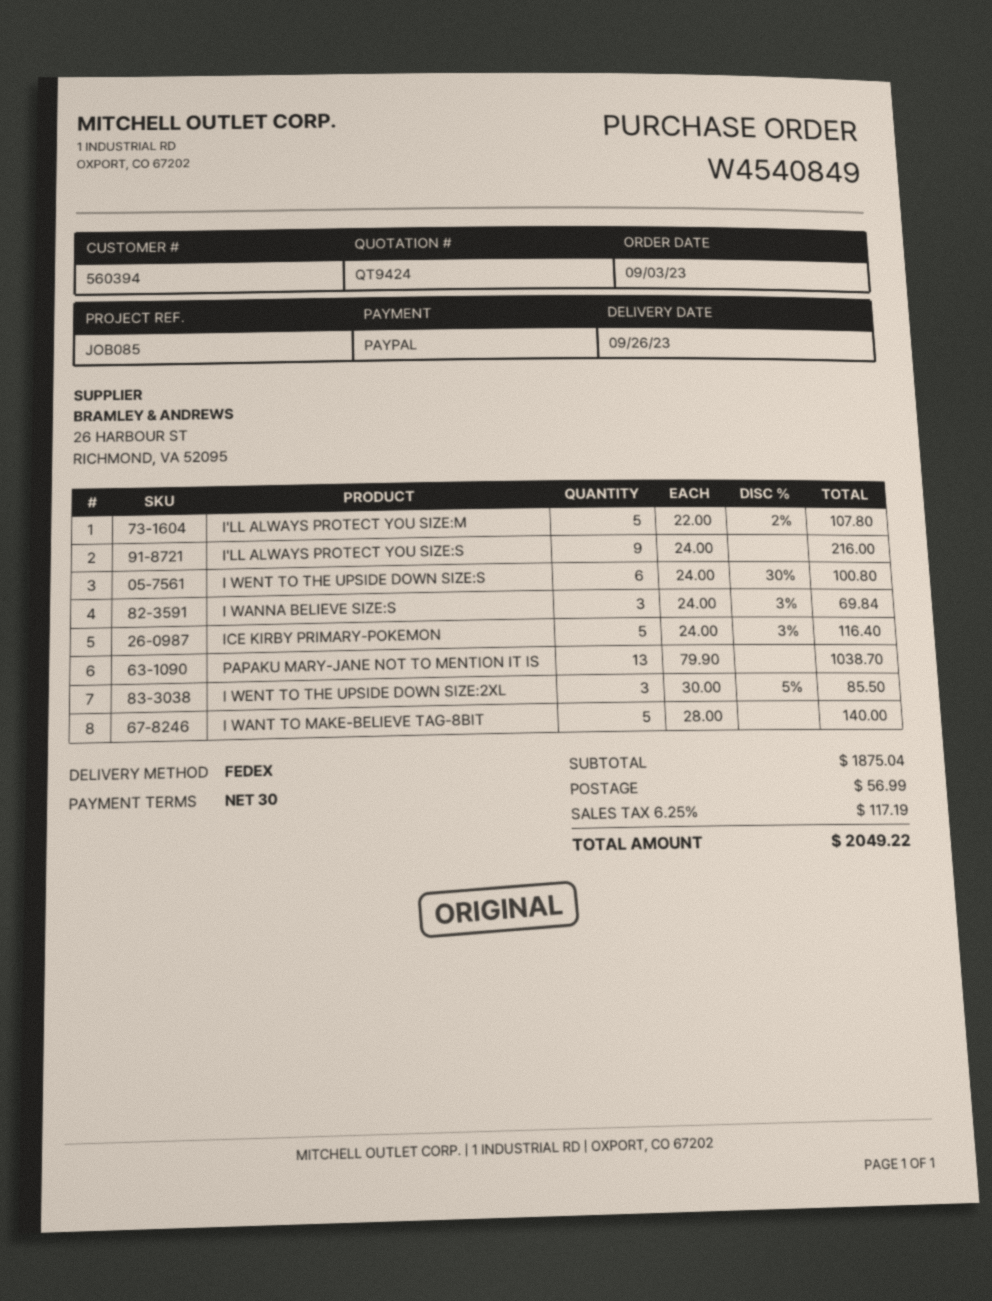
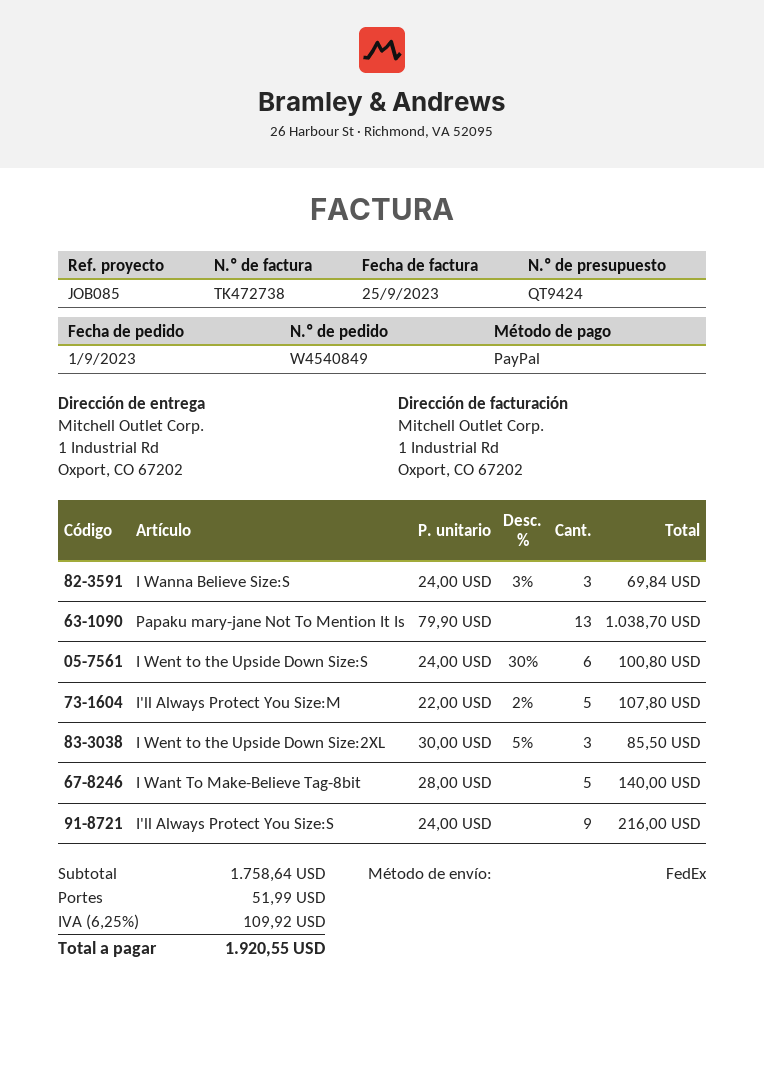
order date: 2023-09-03 -> 2023-09-01
ICE KIRBY PRIMARY-POKEMON: 5 x 24.00 - 3% = 116.40 -> none
subtotal: 1875.04 -> 1758.64
shipping: 56.99 -> 51.99
tax: 6.25% = 117.19 -> 6.25% = 109.92
total: 2049.22 -> 1920.55

